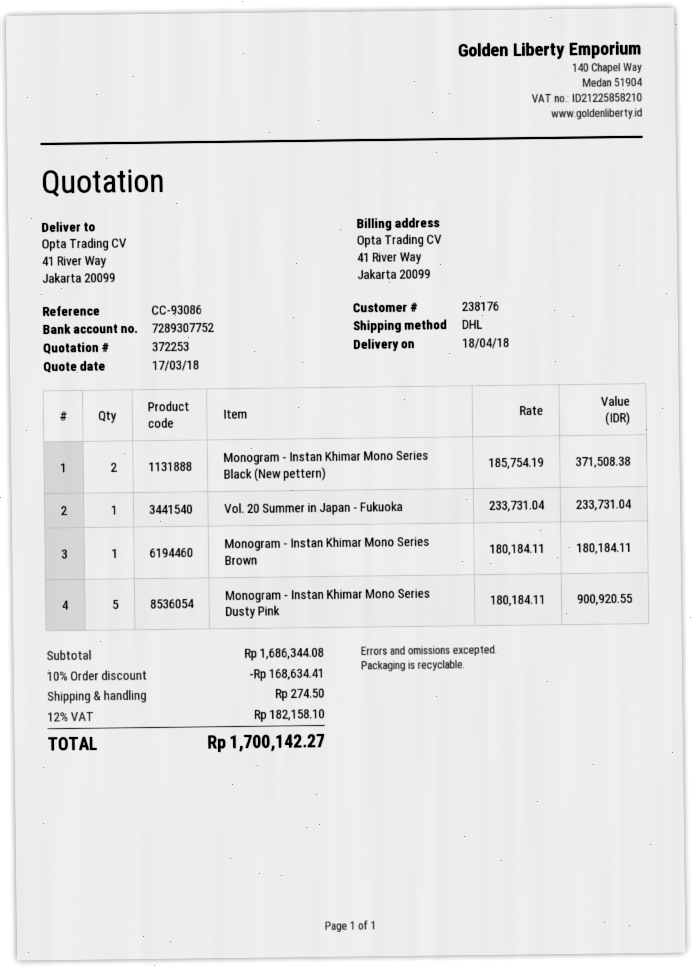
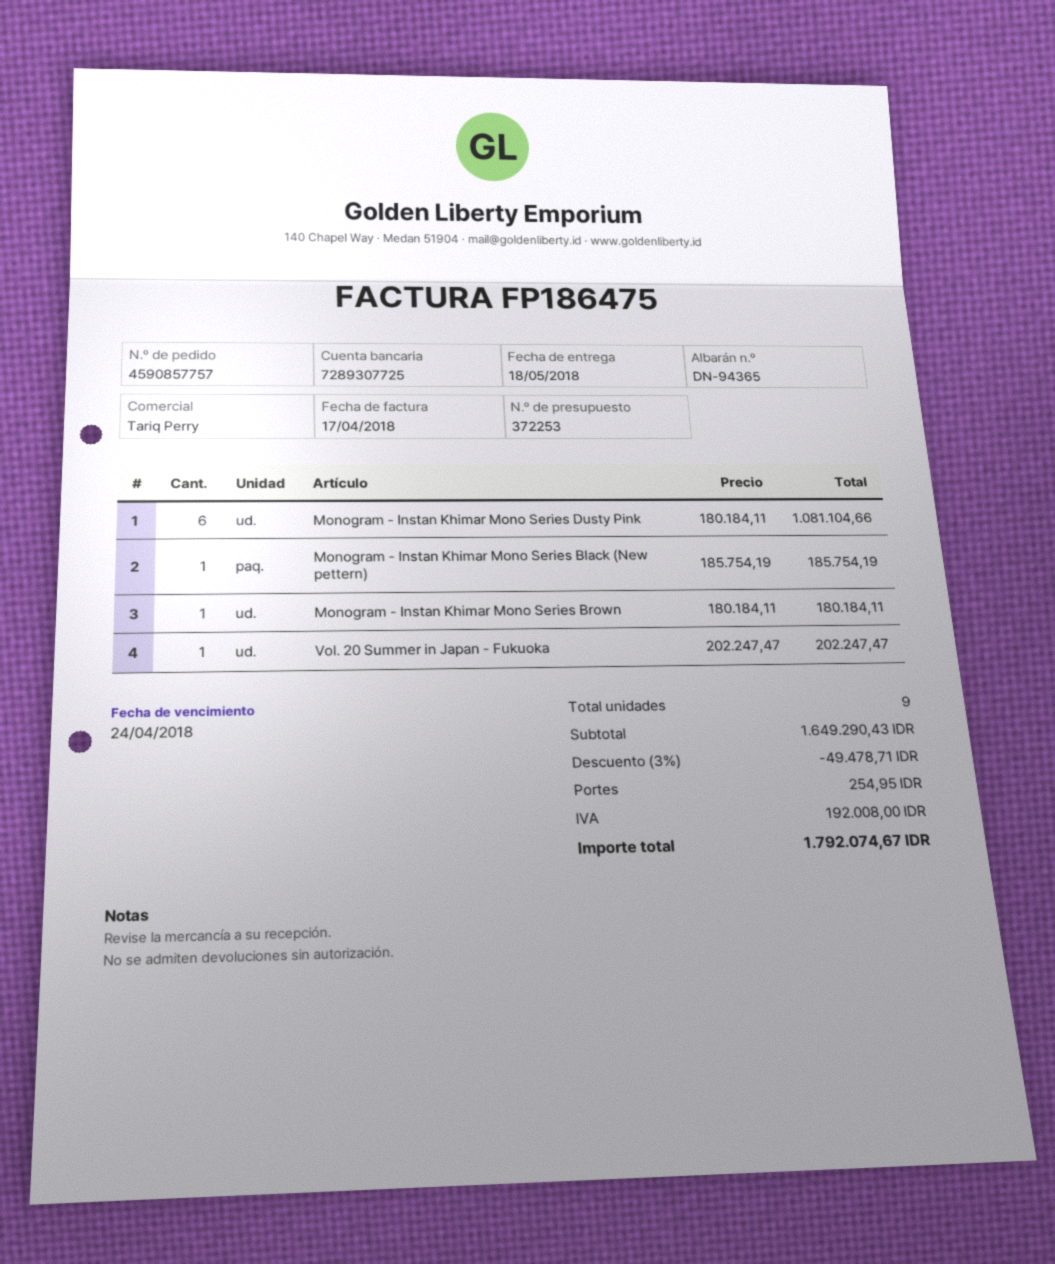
delivery date: 2018-04-18 -> 2018-05-18
bank account: 7289307752 -> 7289307725
Monogram - Instan Khimar Mono Series Black (New pettern): 2 x 185754.19 = 371508.38 -> 1 x 185754.19 = 185754.19
Vol. 20 Summer in Japan - Fukuoka: 1 x 233731.04 = 233731.04 -> 1 x 202247.47 = 202247.47
Monogram - Instan Khimar Mono Series Dusty Pink: 5 x 180184.11 = 900920.55 -> 6 x 180184.11 = 1081104.66
subtotal: 1686344.08 -> 1649290.43
discount: 10% = 168634.41 -> 3% = 49478.71
shipping: 274.50 -> 254.95
tax: 182158.10 -> 192008.00
total: 1700142.27 -> 1792074.67

